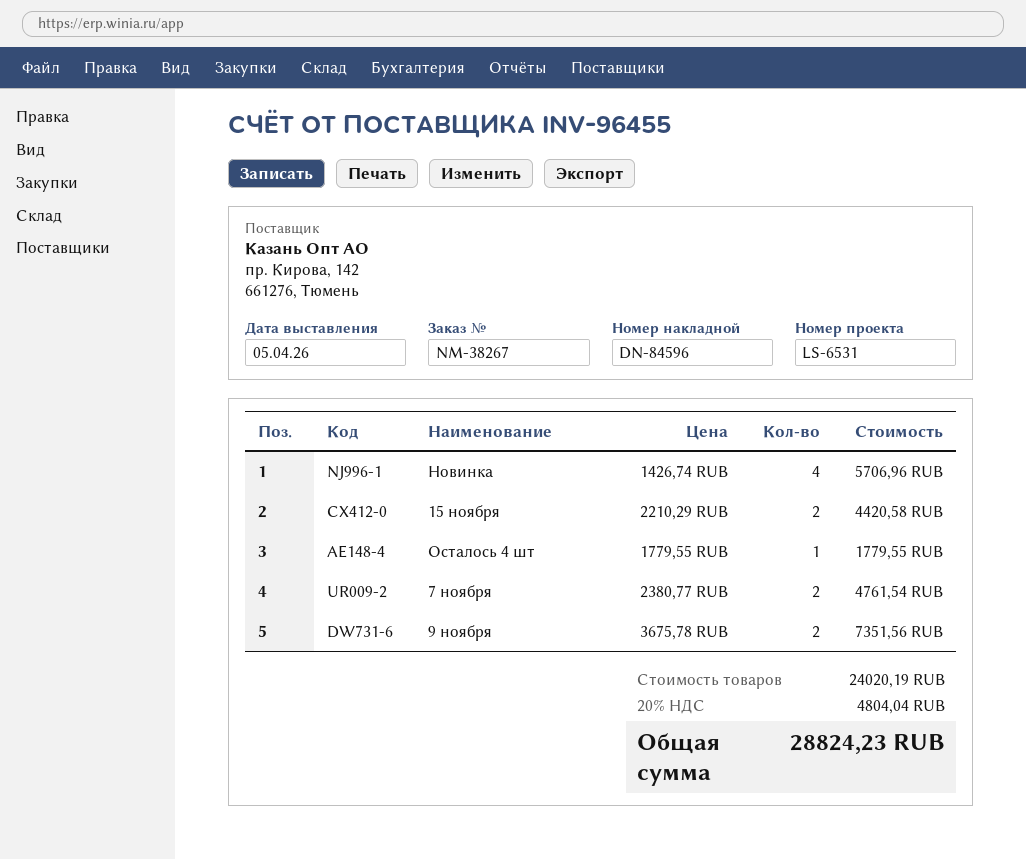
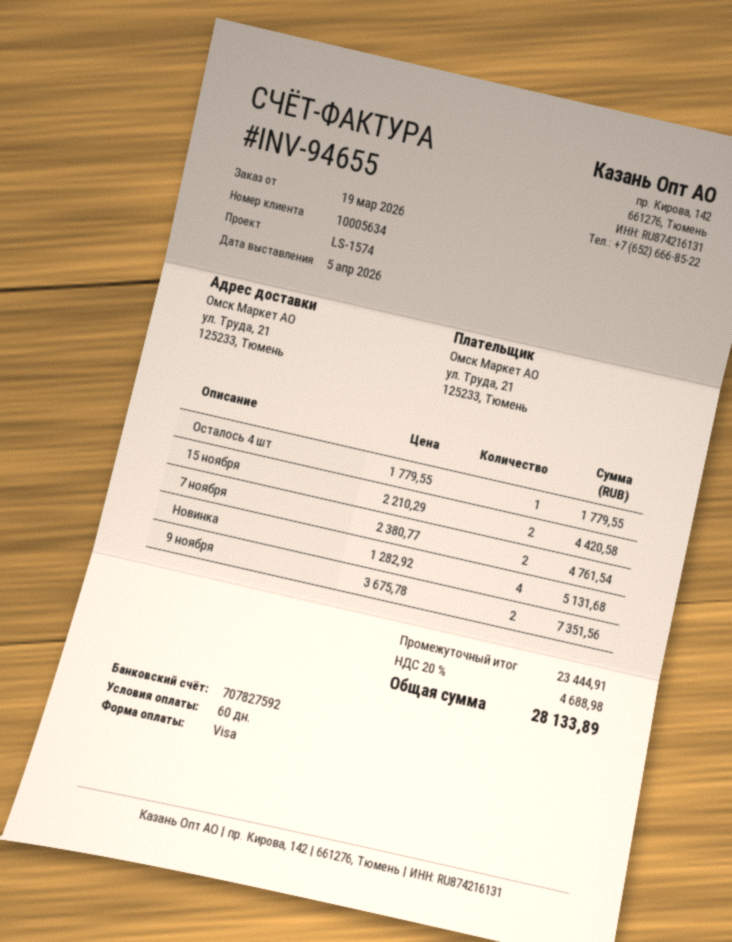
invoice number: INV-96455 -> INV-94655
reference: LS-6531 -> LS-1574
Новинка: 4 x 1426.74 = 5706.96 -> 4 x 1282.92 = 5131.68
subtotal: 24020.19 -> 23444.91
tax: 20% = 4804.04 -> 20% = 4688.98
total: 28824.23 -> 28133.89

